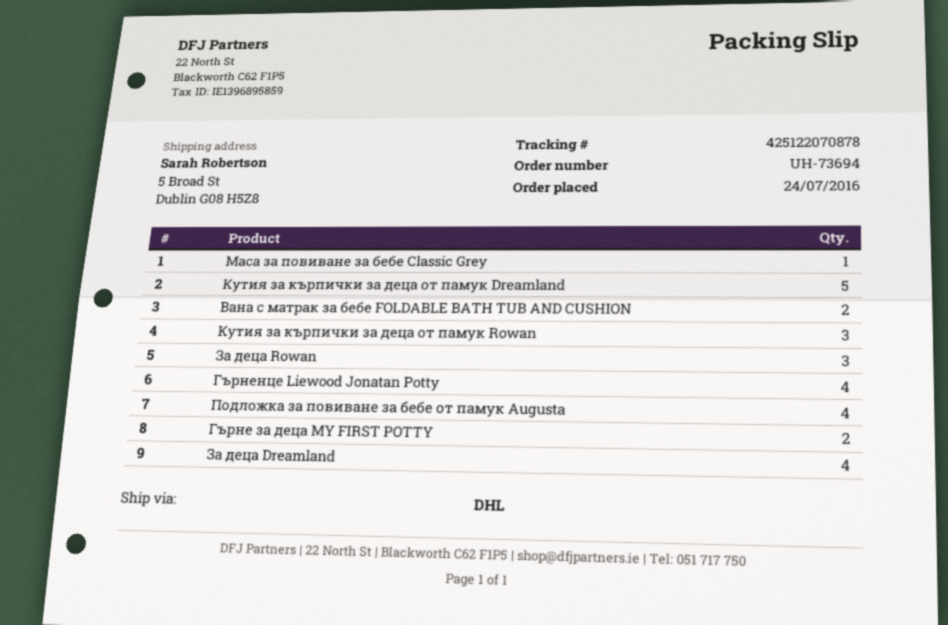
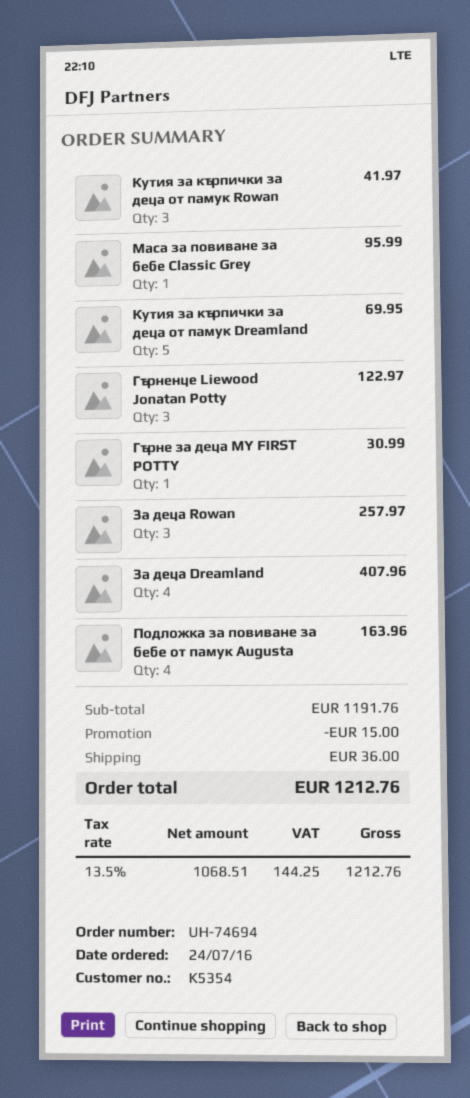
order number: UH-73694 -> UH-74694
Вана с матрак за бебе FOLDABLE BATH TUB AND CUSHION: 2 -> none
Гърненце Liewood Jonatan Potty: 4 -> 3
Гърне за деца MY FIRST POTTY: 2 -> 1

